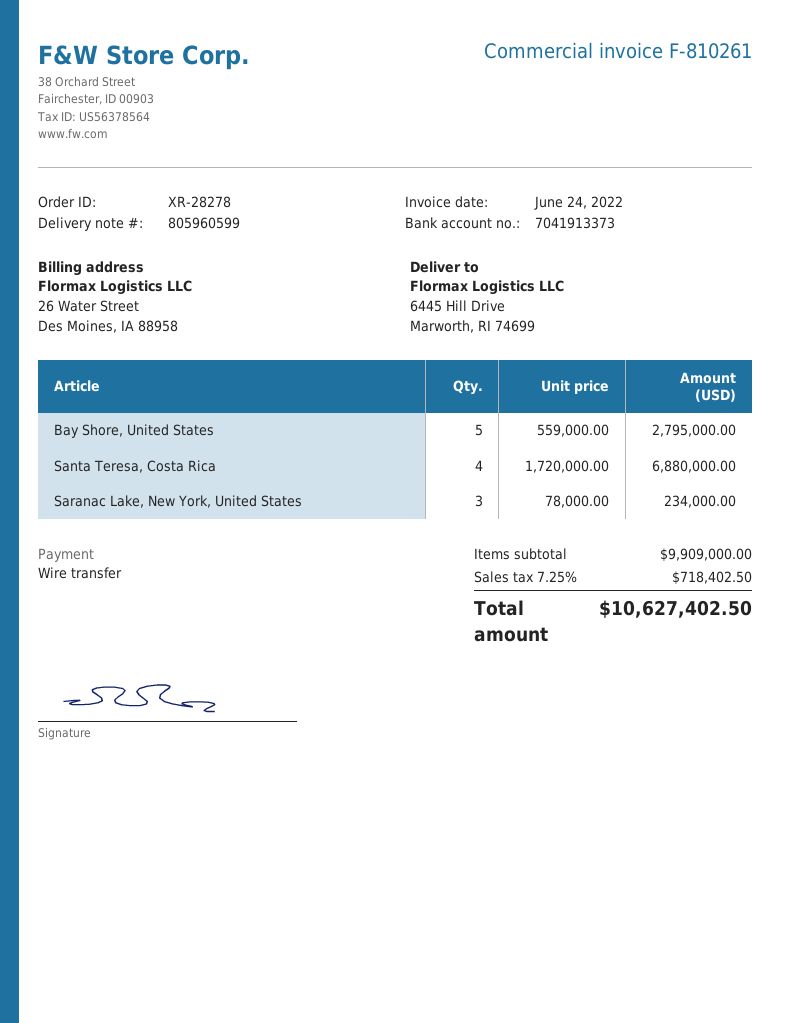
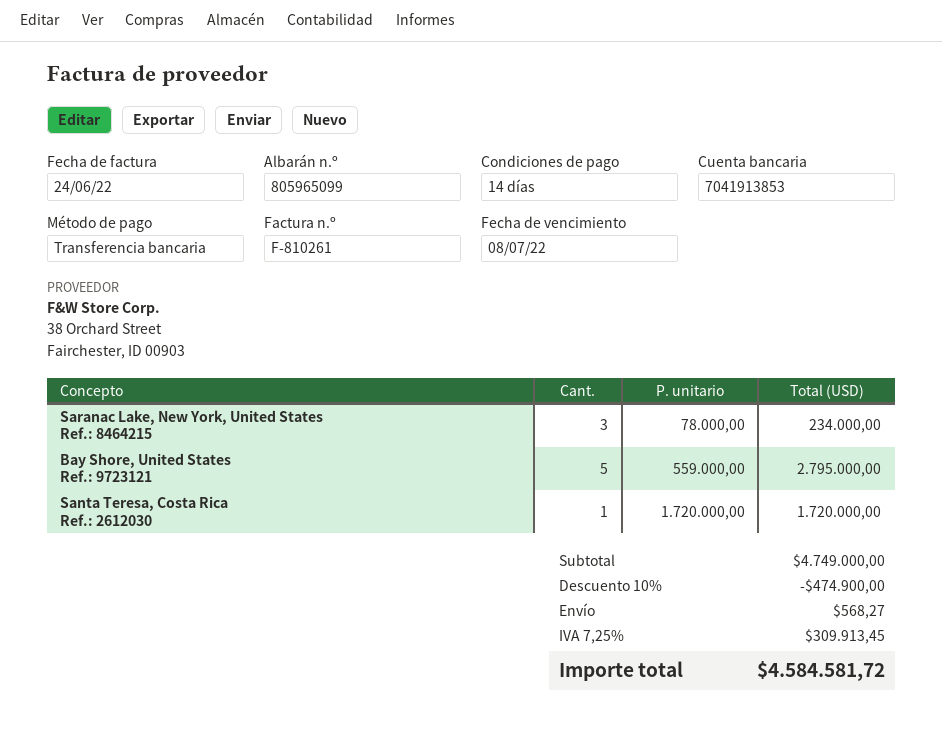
delivery note number: 805960599 -> 805965099
bank account: 7041913373 -> 7041913853
Santa Teresa, Costa Rica: 4 x 1720000.00 = 6880000.00 -> 1 x 1720000.00 = 1720000.00
subtotal: 9909000.00 -> 4749000.00
discount: none -> 10% = 474900.00
shipping: none -> 568.27
tax: 7.25% = 718402.50 -> 7.25% = 309913.45
total: 10627402.50 -> 4584581.72

